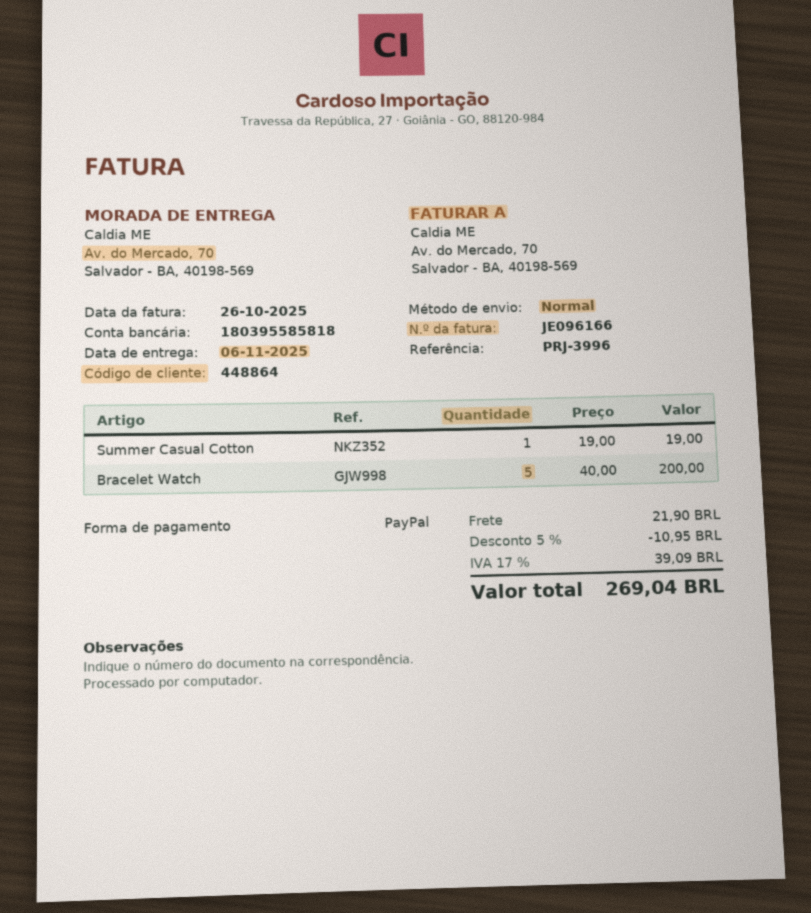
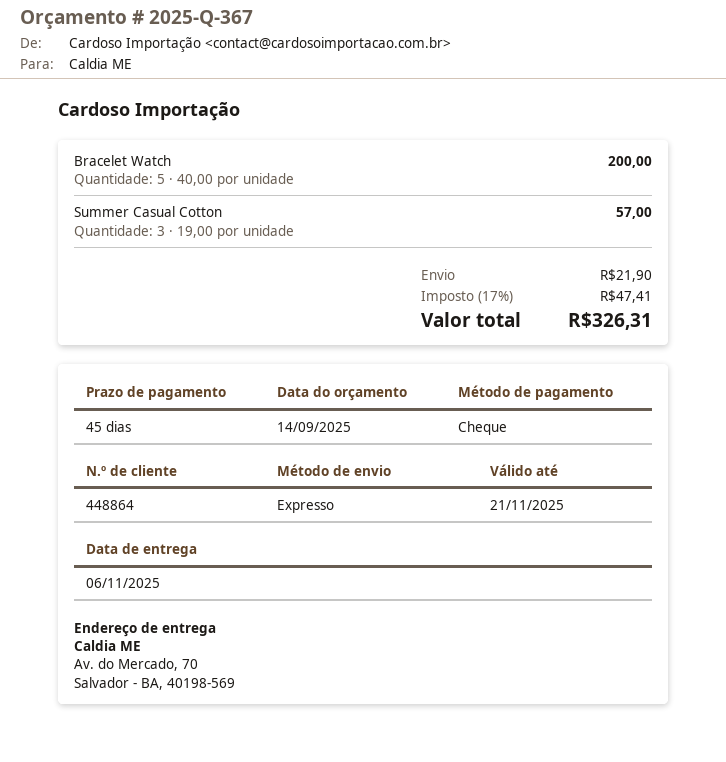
payment method: PayPal -> cheque
shipping method: standard -> express
Summer Casual Cotton: 1 x 19.00 = 19.00 -> 3 x 19.00 = 57.00
discount: 5% = 10.95 -> none
tax: 17% = 39.09 -> 17% = 47.41
total: 269.04 -> 326.31

